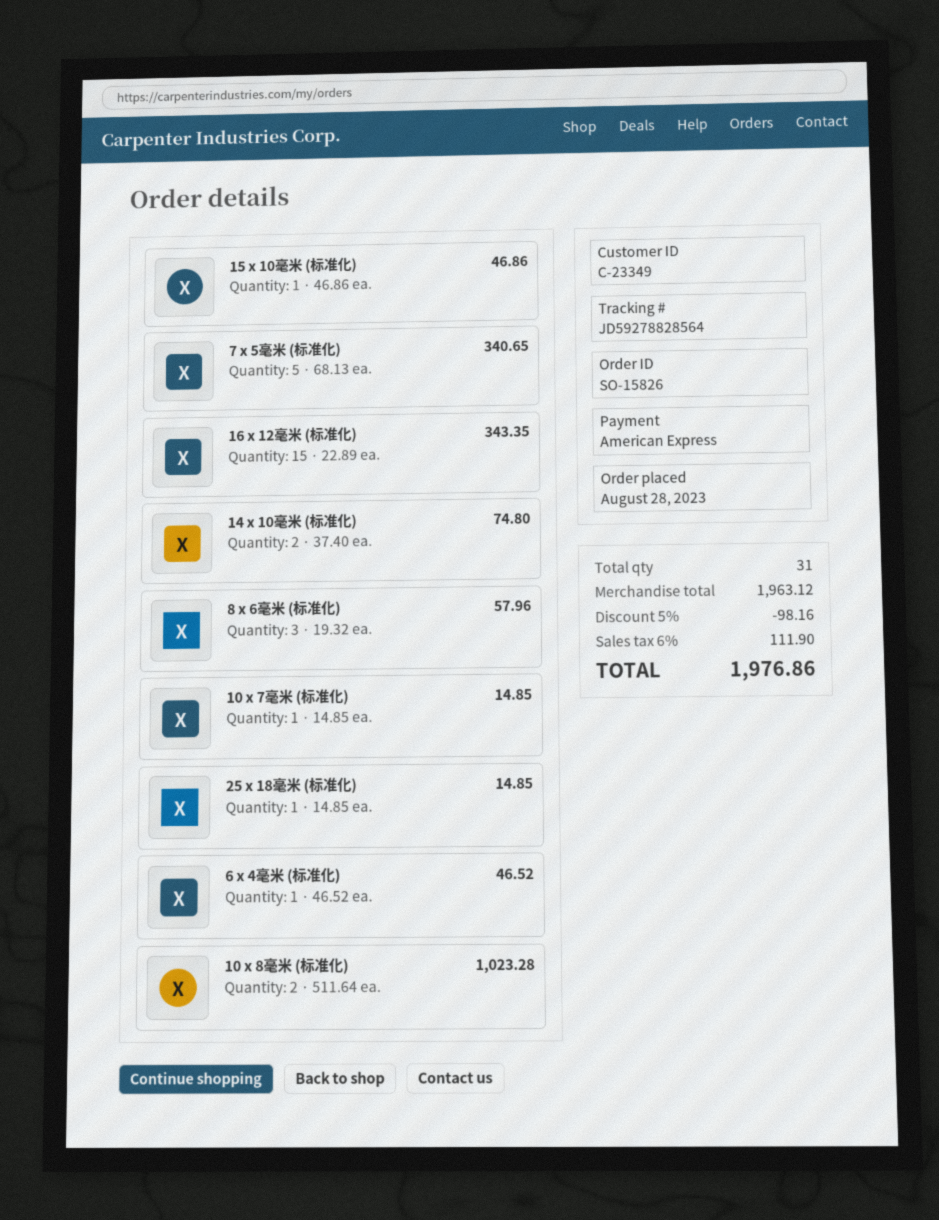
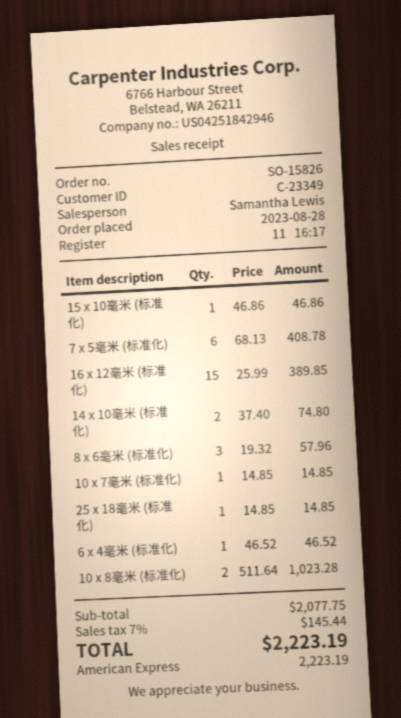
7 x 5毫米 (标准化): 5 x 68.13 = 340.65 -> 6 x 68.13 = 408.78
16 x 12毫米 (标准化): 15 x 22.89 = 343.35 -> 15 x 25.99 = 389.85
subtotal: 1963.12 -> 2077.75
discount: 5% = 98.16 -> none
tax: 6% = 111.90 -> 7% = 145.44
total: 1976.86 -> 2223.19

